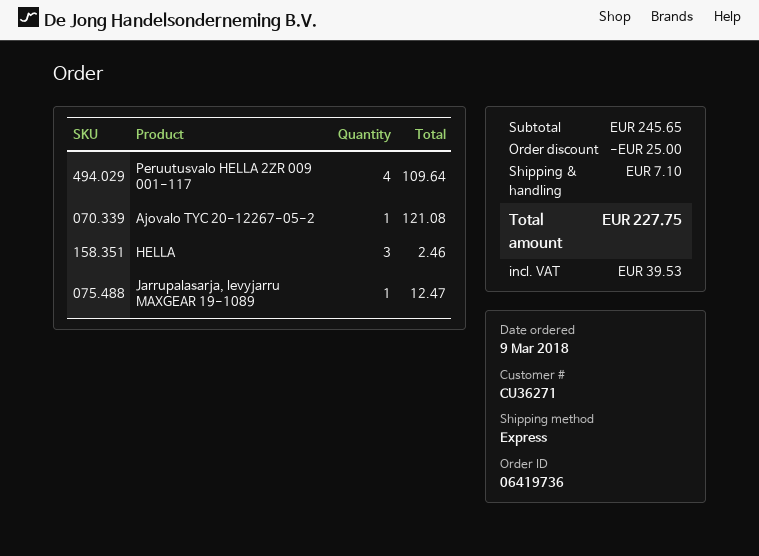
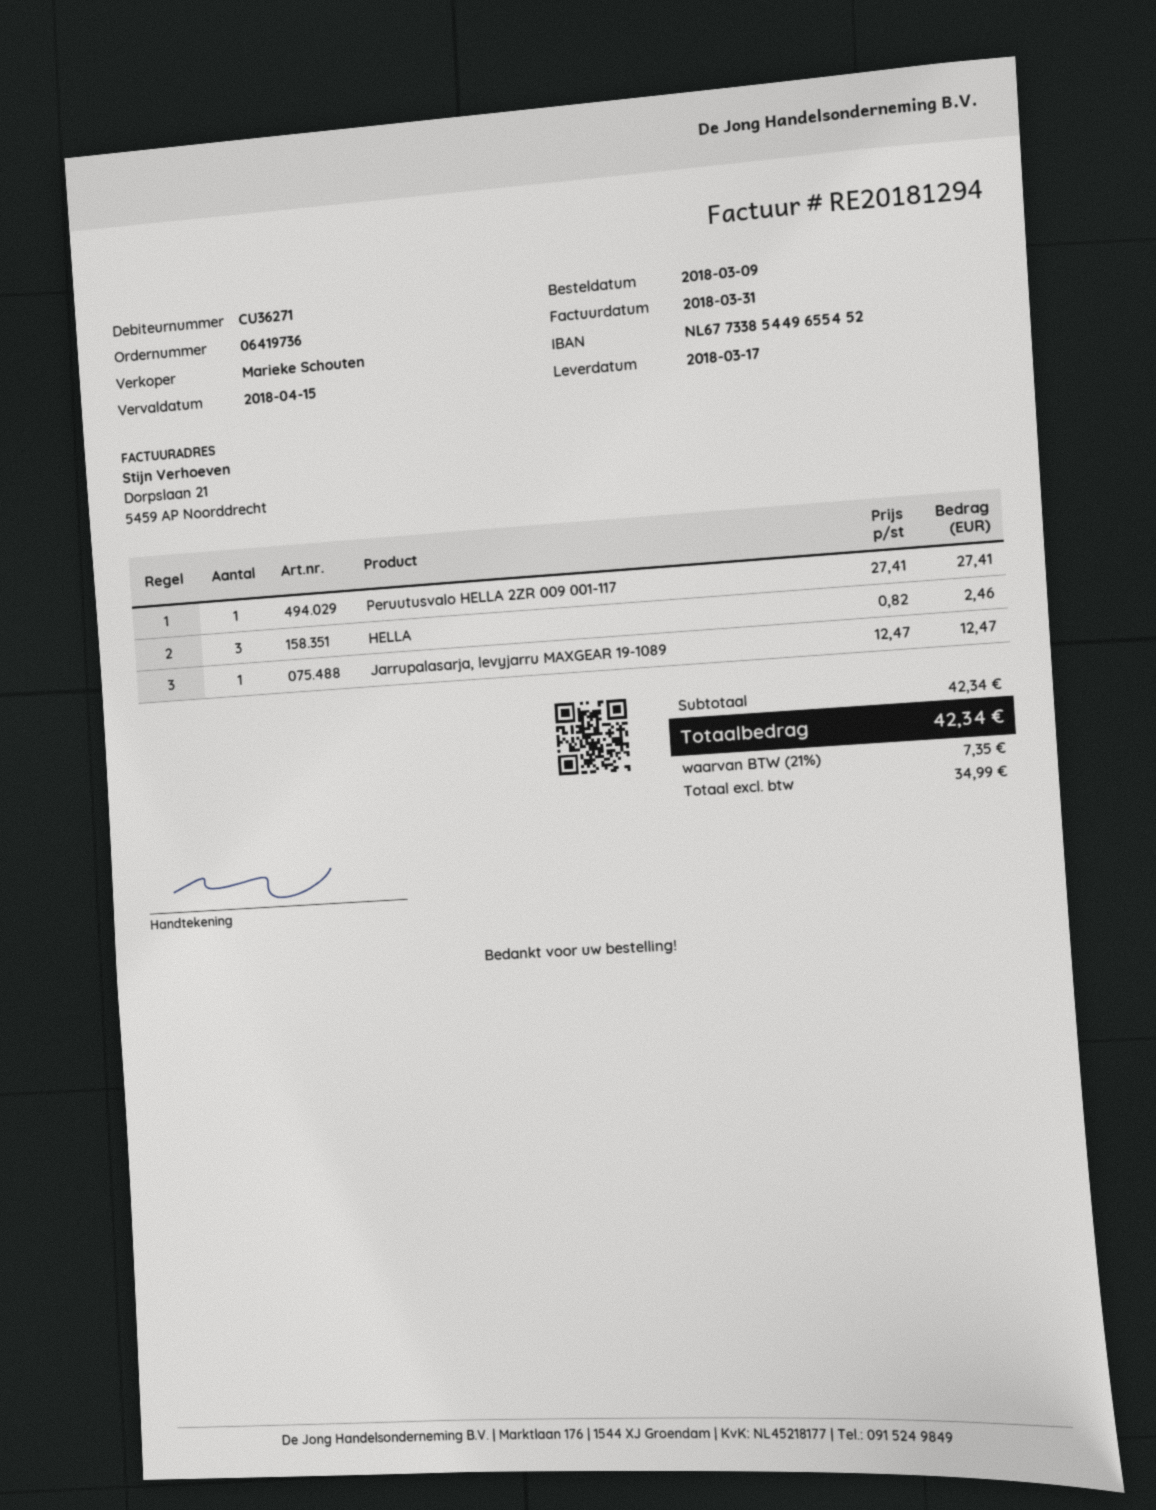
Peruutusvalo HELLA 2ZR 009 001-117: 4 for 109.64 -> 1 for 27.41
Ajovalo TYC 20-12267-05-2: 1 for 121.08 -> none
subtotal: 245.65 -> 42.34
discount: 25.00 -> none
shipping: 7.10 -> none
tax: 39.53 -> 7.35
total: 227.75 -> 42.34

